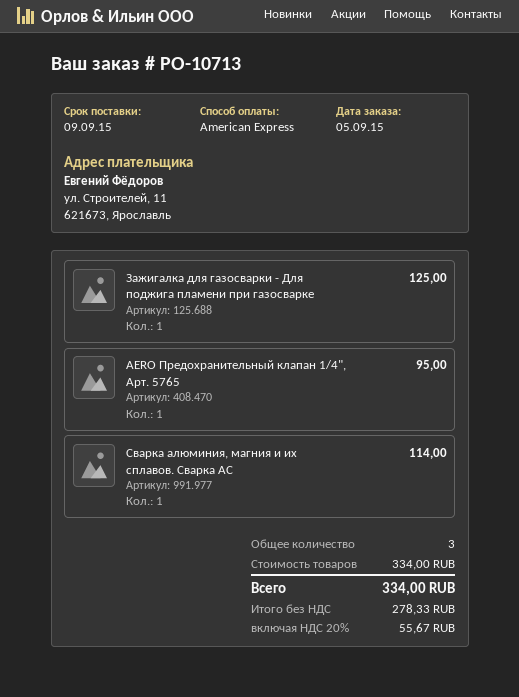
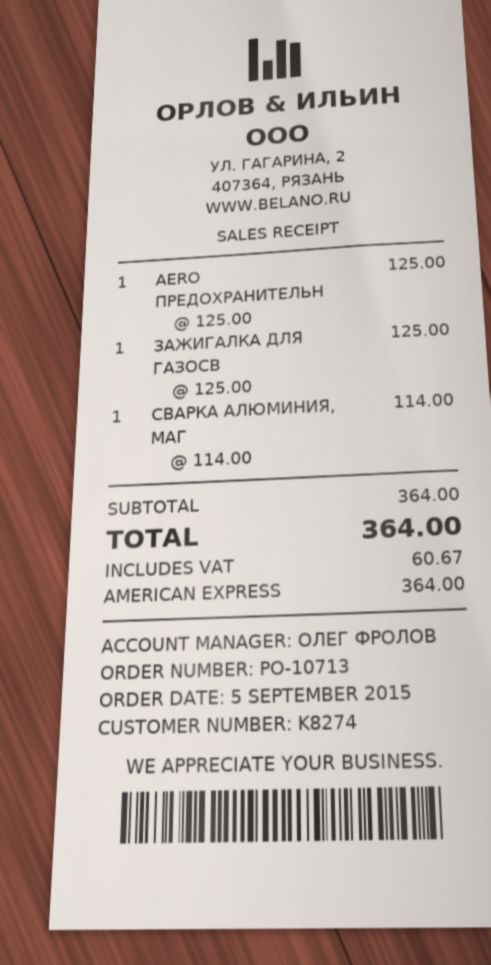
AERO Предохранительный клапан 1/4", Арт. 5765: 1 for 95.00 -> 1 for 125.00
subtotal: 334.00 -> 364.00
tax: 55.67 -> 60.67
total: 334.00 -> 364.00

